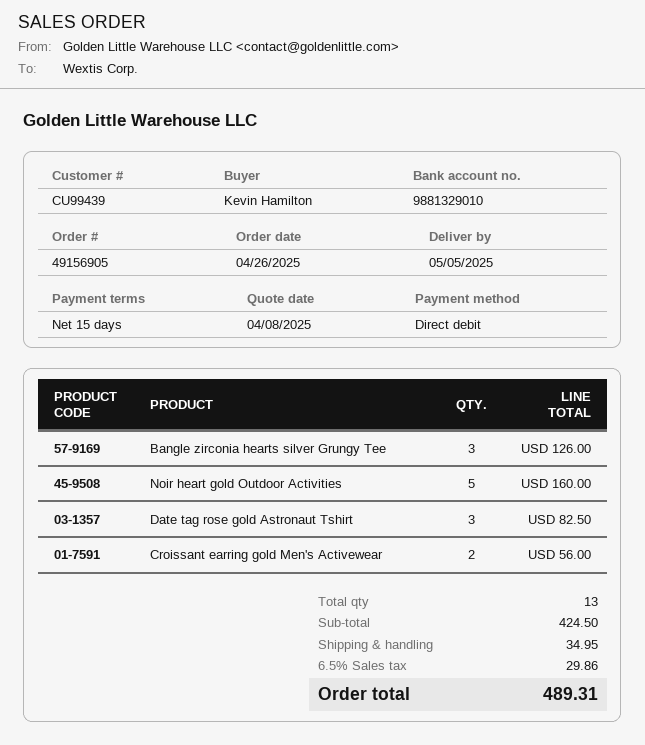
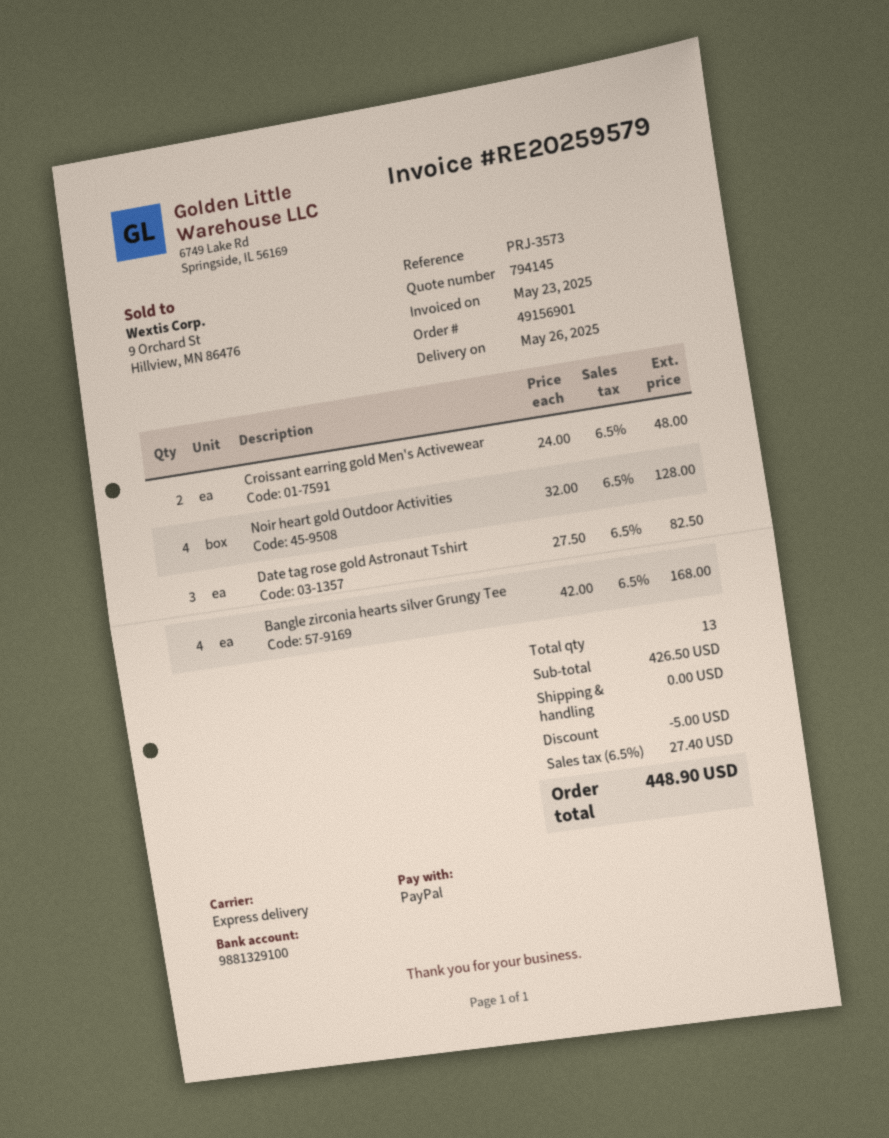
order number: 49156905 -> 49156901
delivery date: 2025-05-05 -> 2025-05-26
payment method: direct debit -> PayPal
bank account: 9881329010 -> 9881329100
Bangle zirconia hearts silver Grungy Tee: 3 for 126.00 -> 4 for 168.00
Noir heart gold Outdoor Activities: 5 for 160.00 -> 4 for 128.00
Croissant earring gold Men's Activewear: 2 for 56.00 -> 2 for 48.00
subtotal: 424.50 -> 426.50
discount: none -> 5.00
shipping: 34.95 -> 0.00
tax: 6.5% = 29.86 -> 6.5% = 27.40
total: 489.31 -> 448.90

